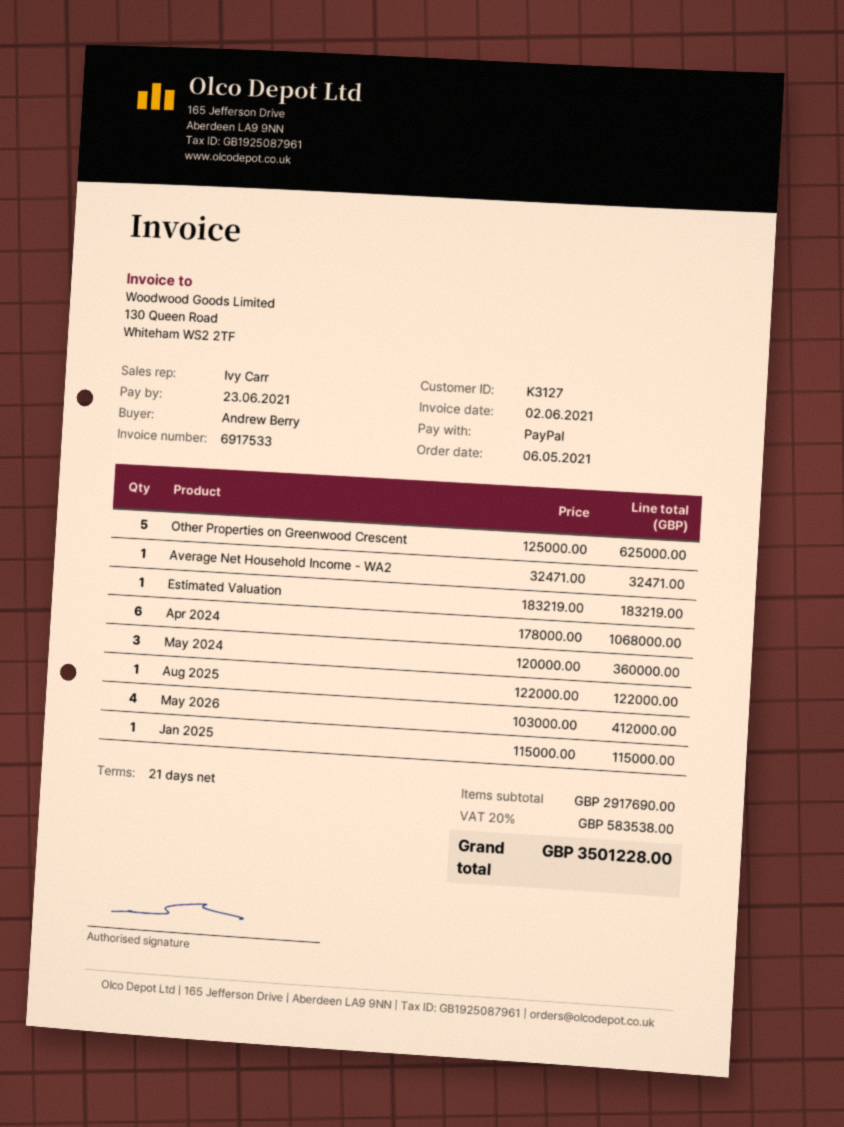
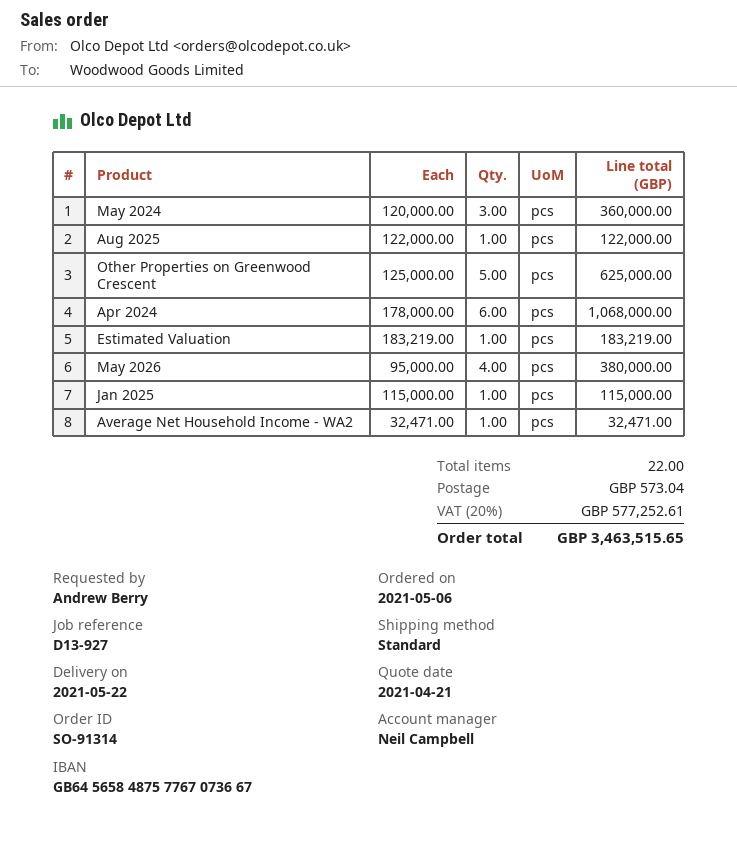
sales rep: Ivy Carr -> Neil Campbell
May 2026: 4 x 103000.00 = 412000.00 -> 4 x 95000.00 = 380000.00
shipping: none -> 573.04
tax: 20% = 583538.00 -> 20% = 577252.61
total: 3501228.00 -> 3463515.65

